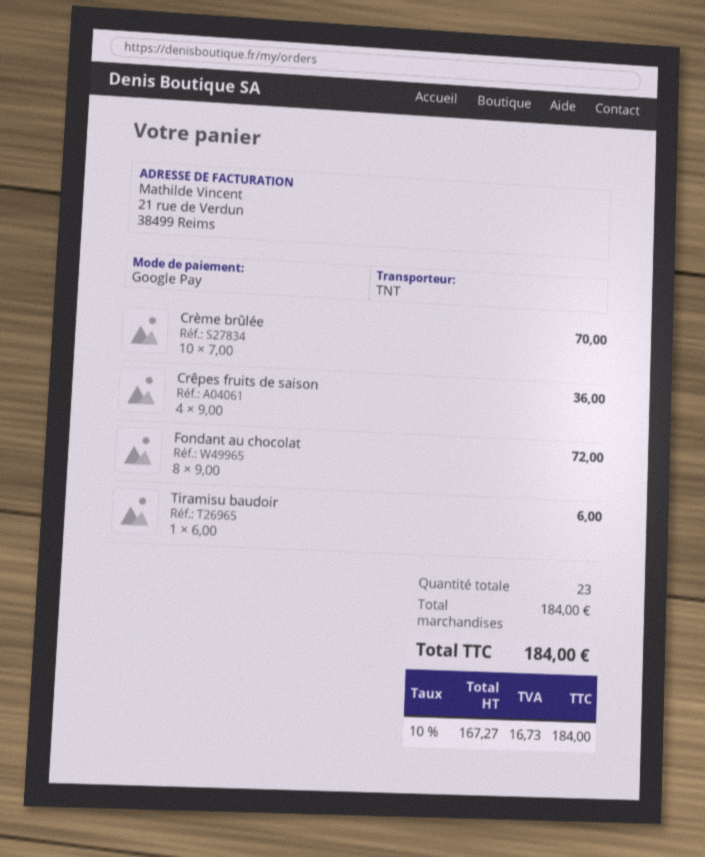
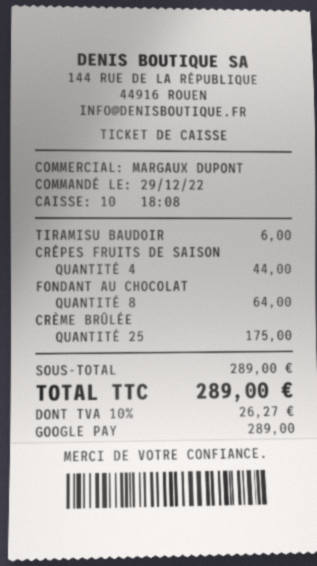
Crème brûlée: 10 for 70.00 -> 25 for 175.00
Crêpes fruits de saison: 4 for 36.00 -> 4 for 44.00
Fondant au chocolat: 8 for 72.00 -> 8 for 64.00
subtotal: 184.00 -> 289.00
tax: 10% = 16.73 -> 10% = 26.27
total: 184.00 -> 289.00

